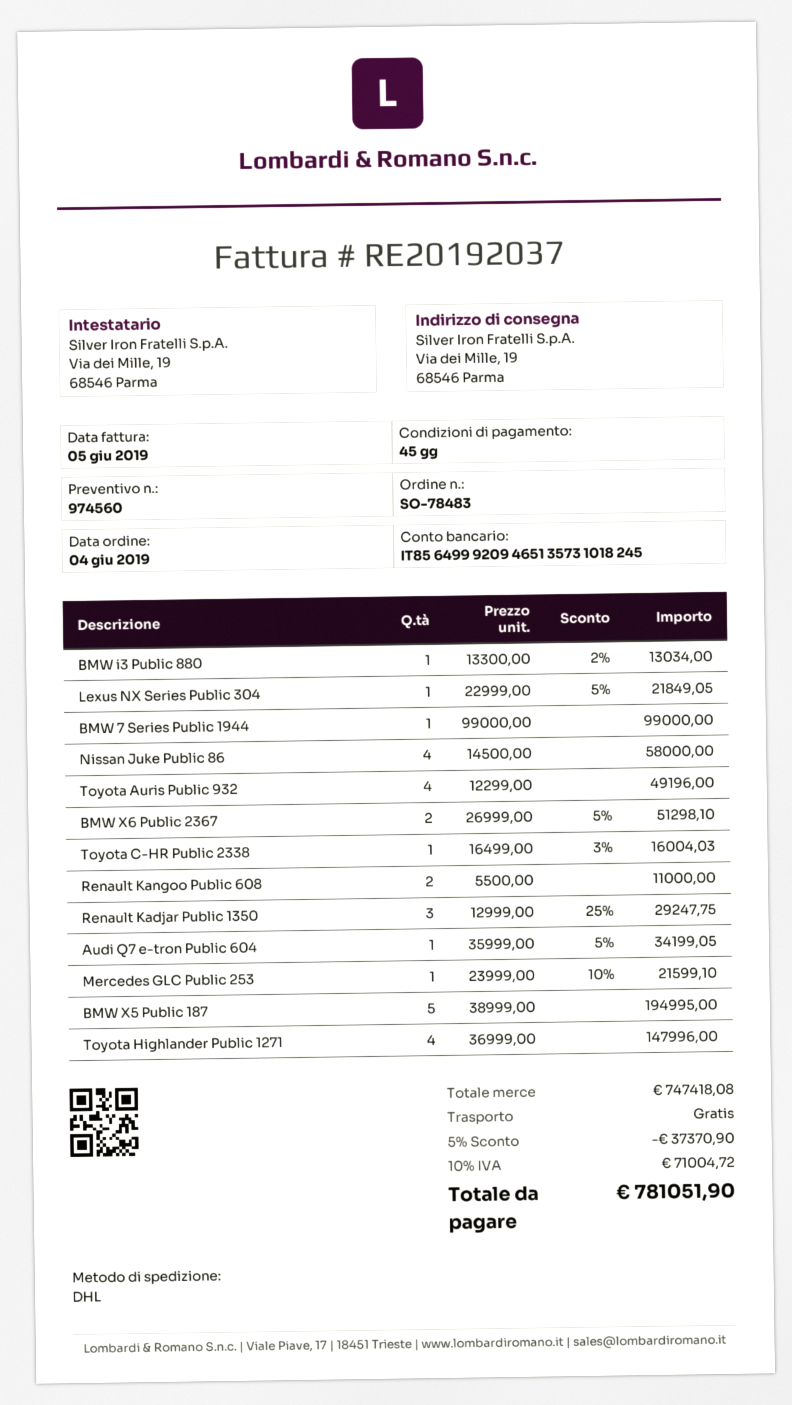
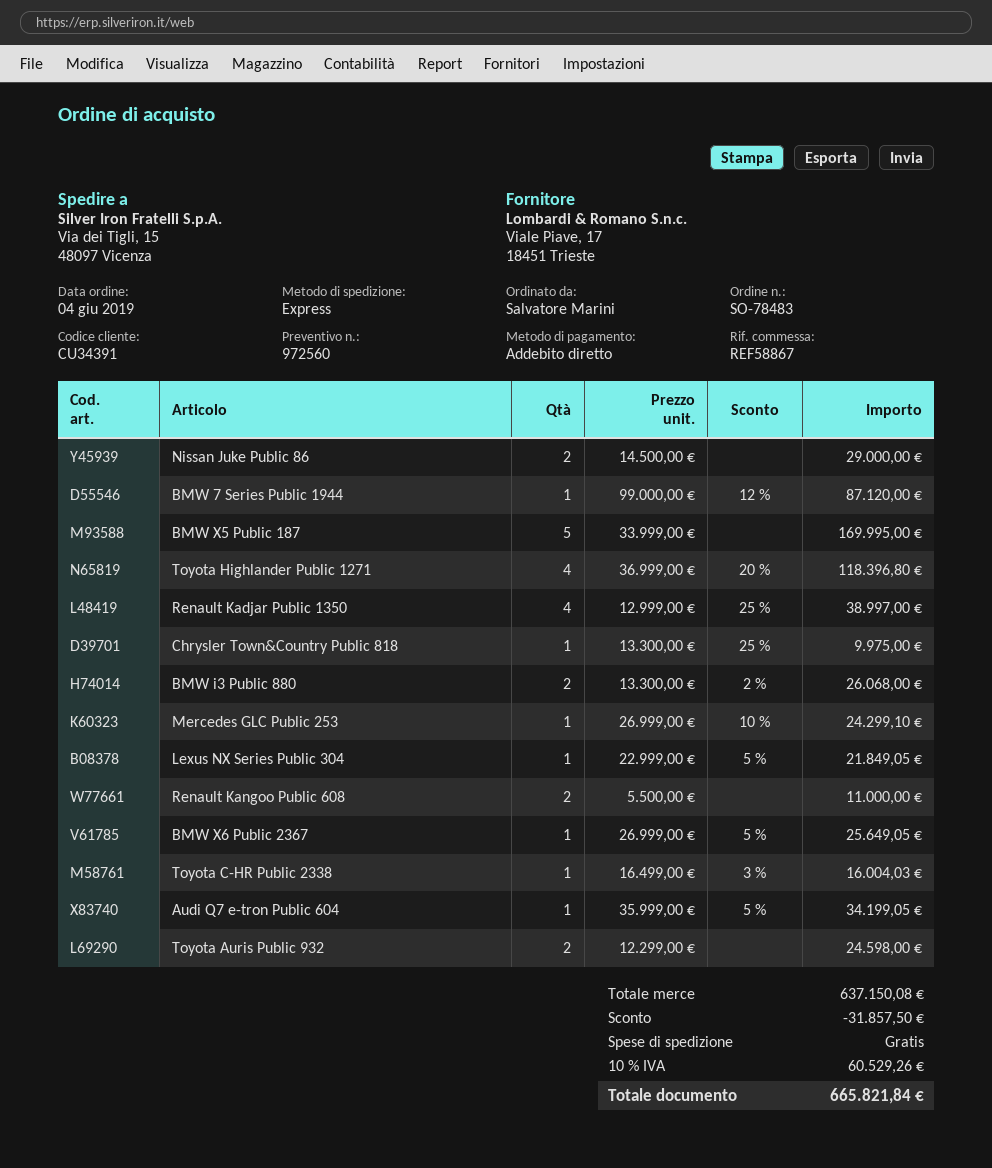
quote number: 974560 -> 972560
shipping method: DHL -> express
ship to: Via dei Mille, 19, 68546 Parma -> Via dei Tigli, 15, 48097 Vicenza
BMW i3 Public 880: 1 x 13300.00 - 2% = 13034.00 -> 2 x 13300.00 - 2% = 26068.00
BMW 7 Series Public 1944: 1 x 99000.00 = 99000.00 -> 1 x 99000.00 - 12% = 87120.00
Nissan Juke Public 86: 4 x 14500.00 = 58000.00 -> 2 x 14500.00 = 29000.00
Toyota Auris Public 932: 4 x 12299.00 = 49196.00 -> 2 x 12299.00 = 24598.00
BMW X6 Public 2367: 2 x 26999.00 - 5% = 51298.10 -> 1 x 26999.00 - 5% = 25649.05
Renault Kadjar Public 1350: 3 x 12999.00 - 25% = 29247.75 -> 4 x 12999.00 - 25% = 38997.00
Mercedes GLC Public 253: 1 x 23999.00 - 10% = 21599.10 -> 1 x 26999.00 - 10% = 24299.10
BMW X5 Public 187: 5 x 38999.00 = 194995.00 -> 5 x 33999.00 = 169995.00
Toyota Highlander Public 1271: 4 x 36999.00 = 147996.00 -> 4 x 36999.00 - 20% = 118396.80
Chrysler Town&Country Public 818: none -> 1 x 13300.00 - 25% = 9975.00
subtotal: 747418.08 -> 637150.08
discount: 37370.90 -> 31857.50
tax: 10% = 71004.72 -> 10% = 60529.26
total: 781051.90 -> 665821.84

